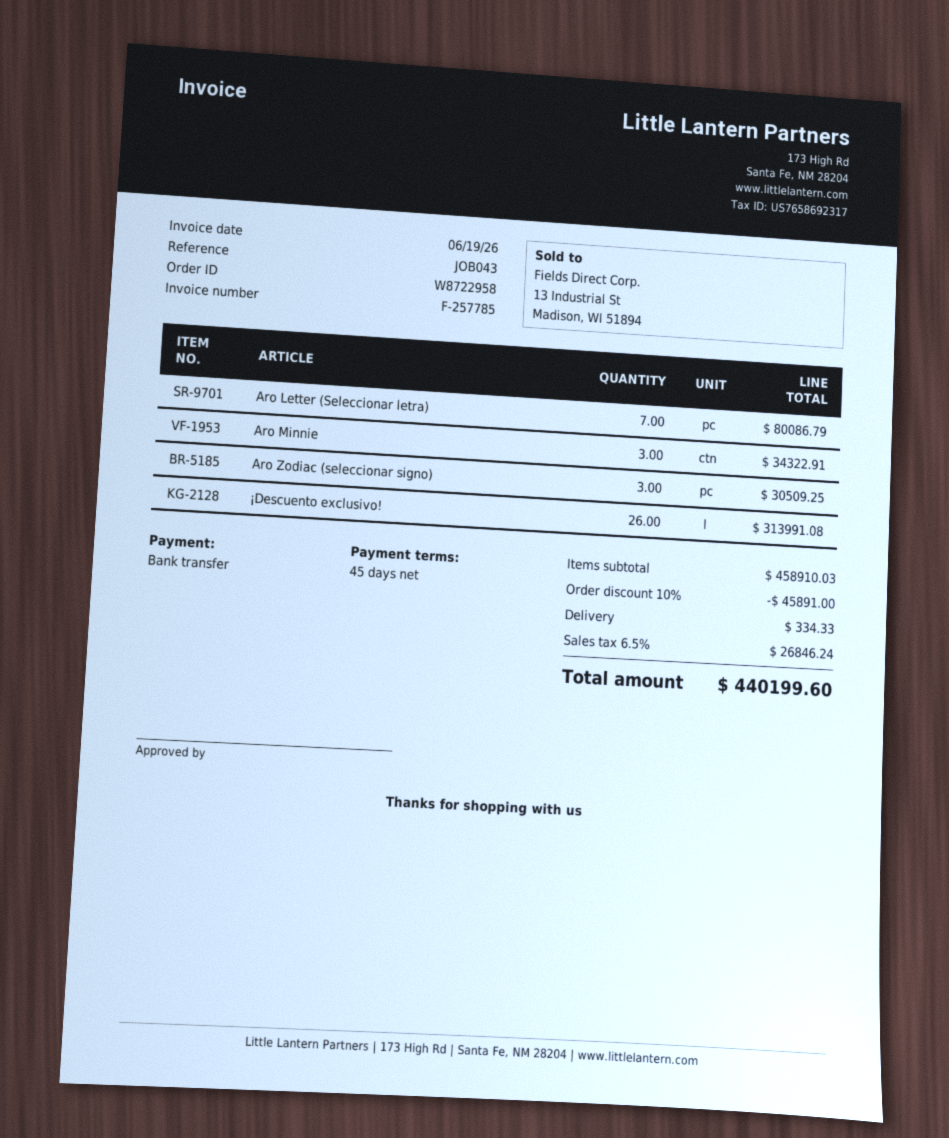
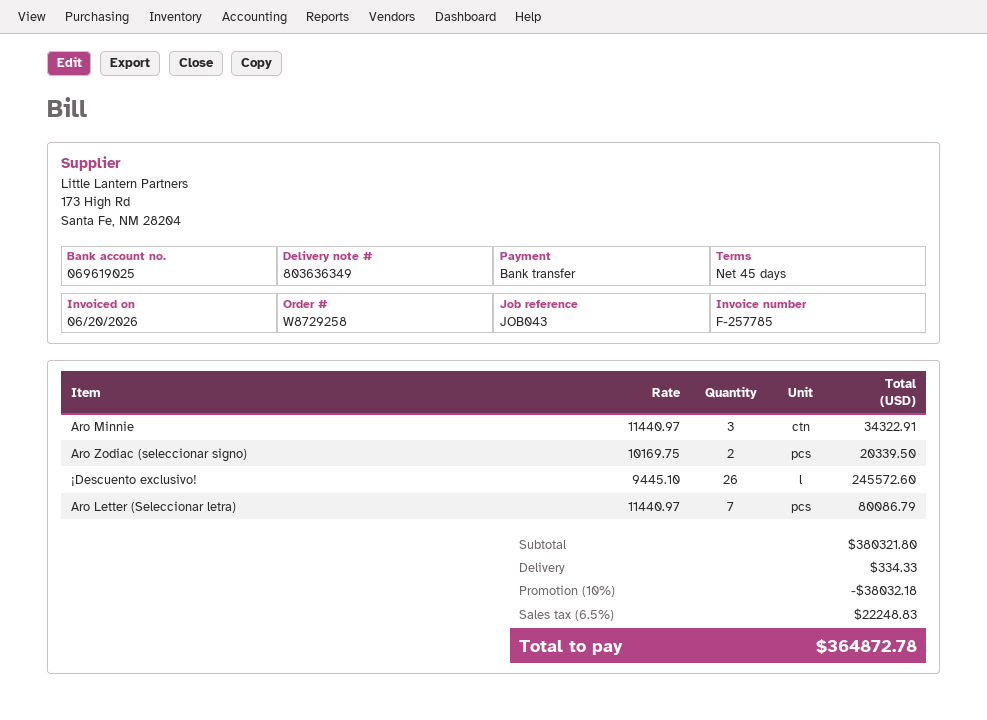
order number: W8722958 -> W8729258
invoice date: 2026-06-19 -> 2026-06-20
Aro Zodiac (seleccionar signo): 3 for 30509.25 -> 2 for 20339.50
¡Descuento exclusivo!: 26 for 313991.08 -> 26 for 245572.60
subtotal: 458910.03 -> 380321.80
discount: 10% = 45891.00 -> 10% = 38032.18
tax: 6.5% = 26846.24 -> 6.5% = 22248.83
total: 440199.60 -> 364872.78

